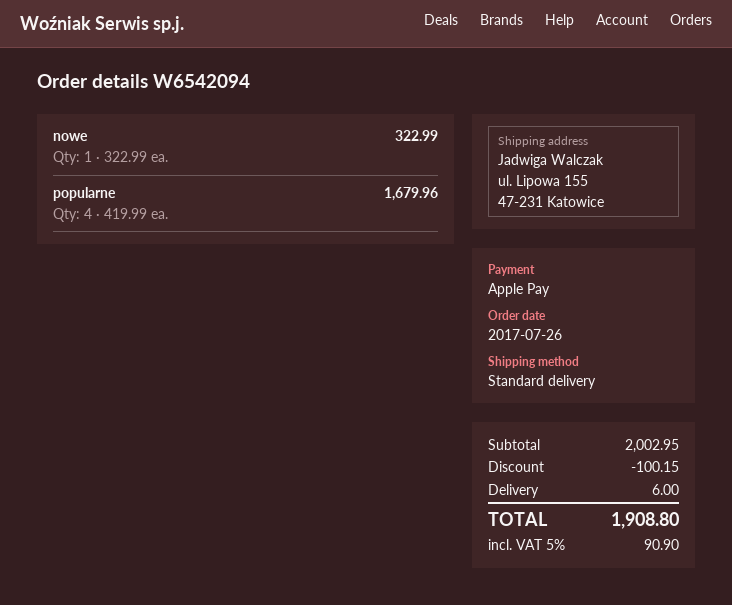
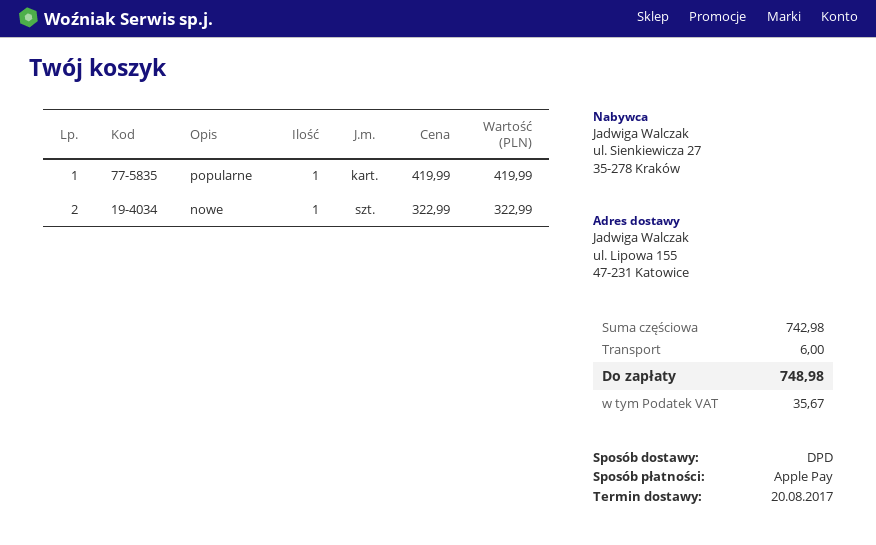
shipping method: standard -> DPD
popularne: 4 x 419.99 = 1679.96 -> 1 x 419.99 = 419.99
subtotal: 2002.95 -> 742.98
discount: 100.15 -> none
tax: 90.90 -> 35.67
total: 1908.80 -> 748.98

